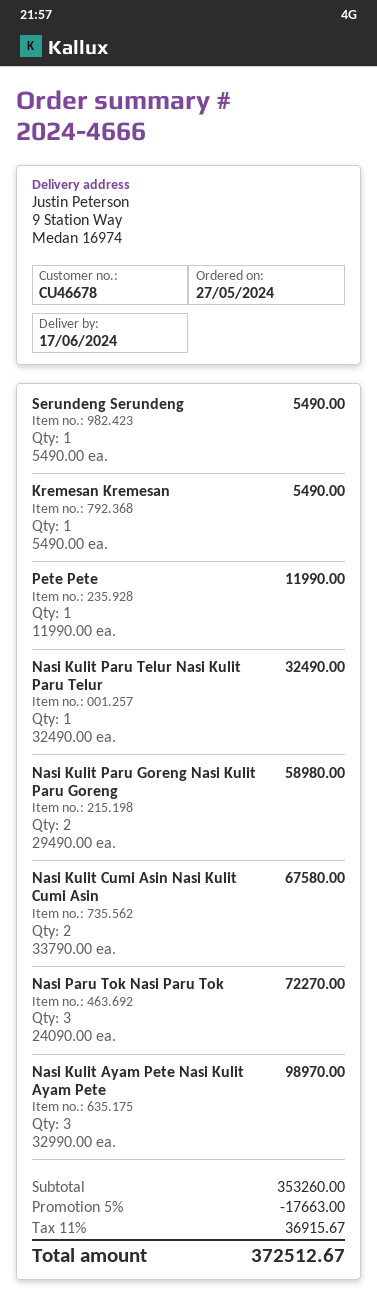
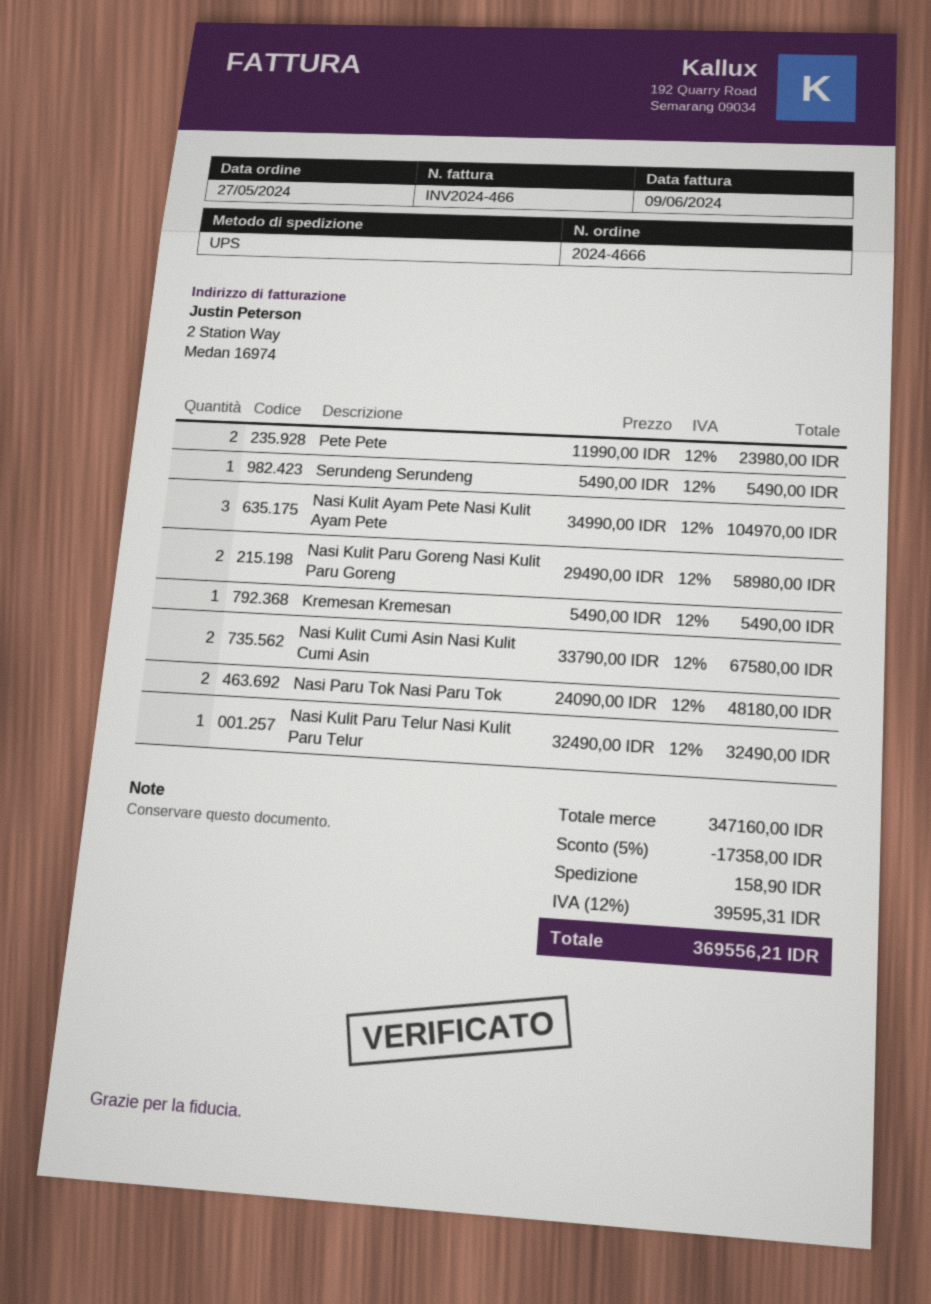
Pete Pete: 1 x 11990.00 = 11990.00 -> 2 x 11990.00 = 23980.00
Nasi Paru Tok Nasi Paru Tok: 3 x 24090.00 = 72270.00 -> 2 x 24090.00 = 48180.00
Nasi Kulit Ayam Pete Nasi Kulit Ayam Pete: 3 x 32990.00 = 98970.00 -> 3 x 34990.00 = 104970.00
subtotal: 353260.00 -> 347160.00
discount: 5% = 17663.00 -> 5% = 17358.00
shipping: none -> 158.90
tax: 11% = 36915.67 -> 12% = 39595.31
total: 372512.67 -> 369556.21

